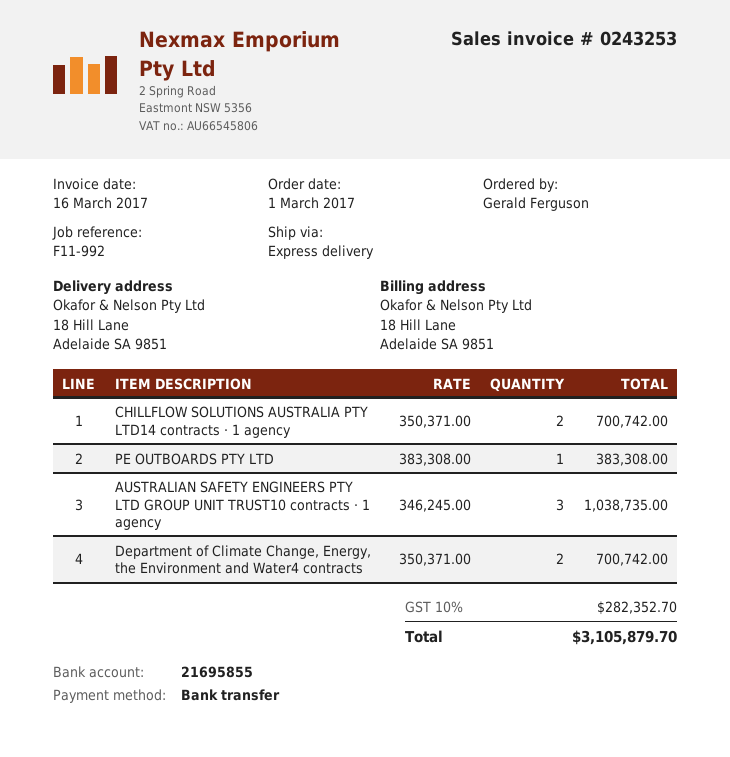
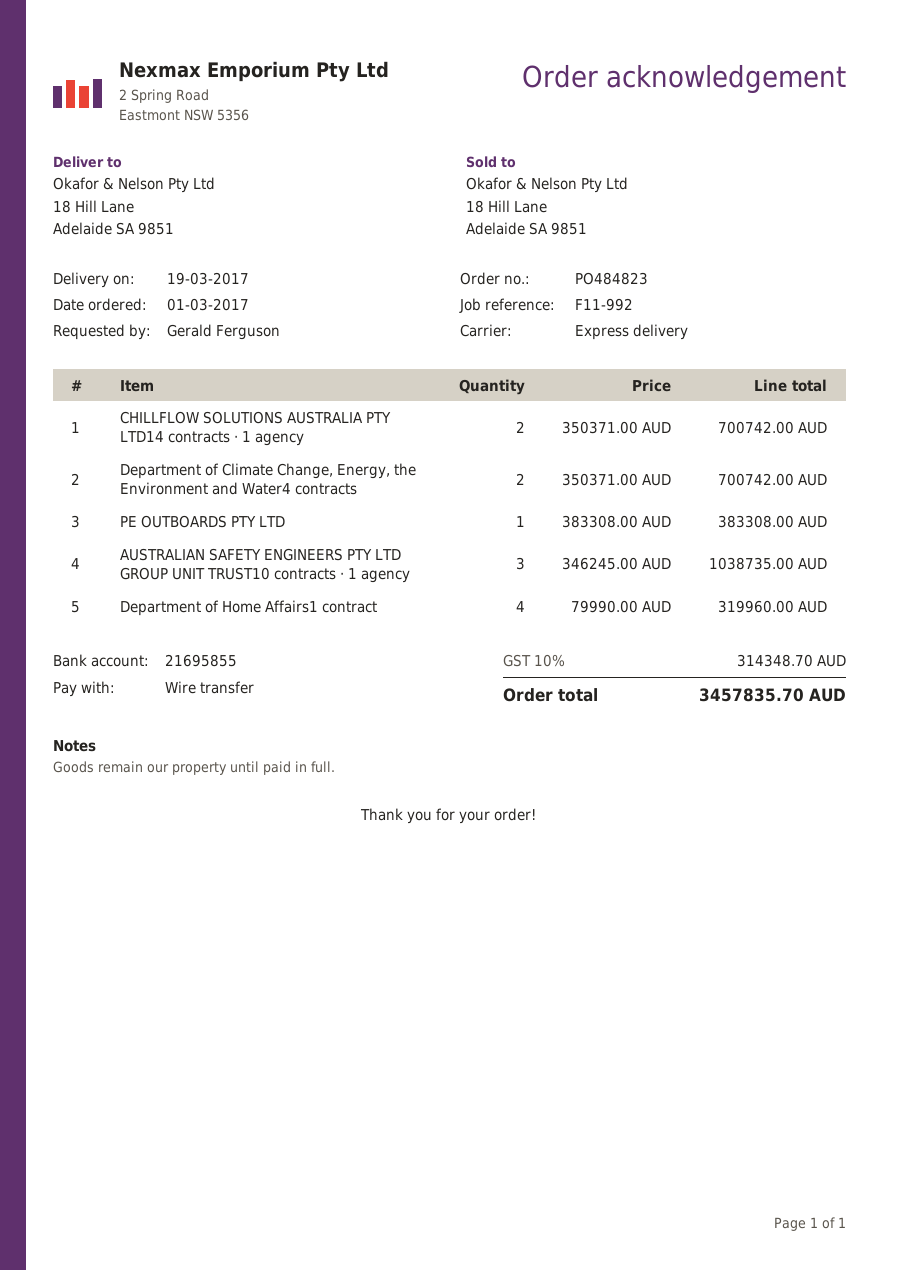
Department of Home Affairs1 contract: none -> 4 x 79990.00 = 319960.00
tax: 10% = 282352.70 -> 10% = 314348.70
total: 3105879.70 -> 3457835.70

